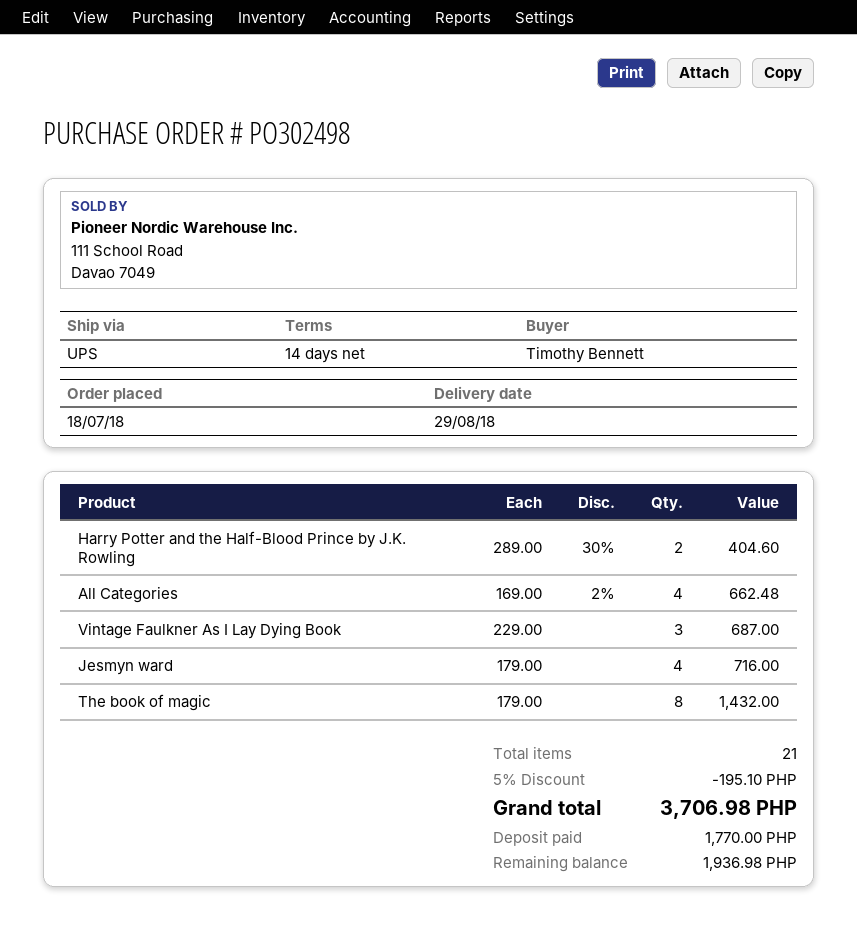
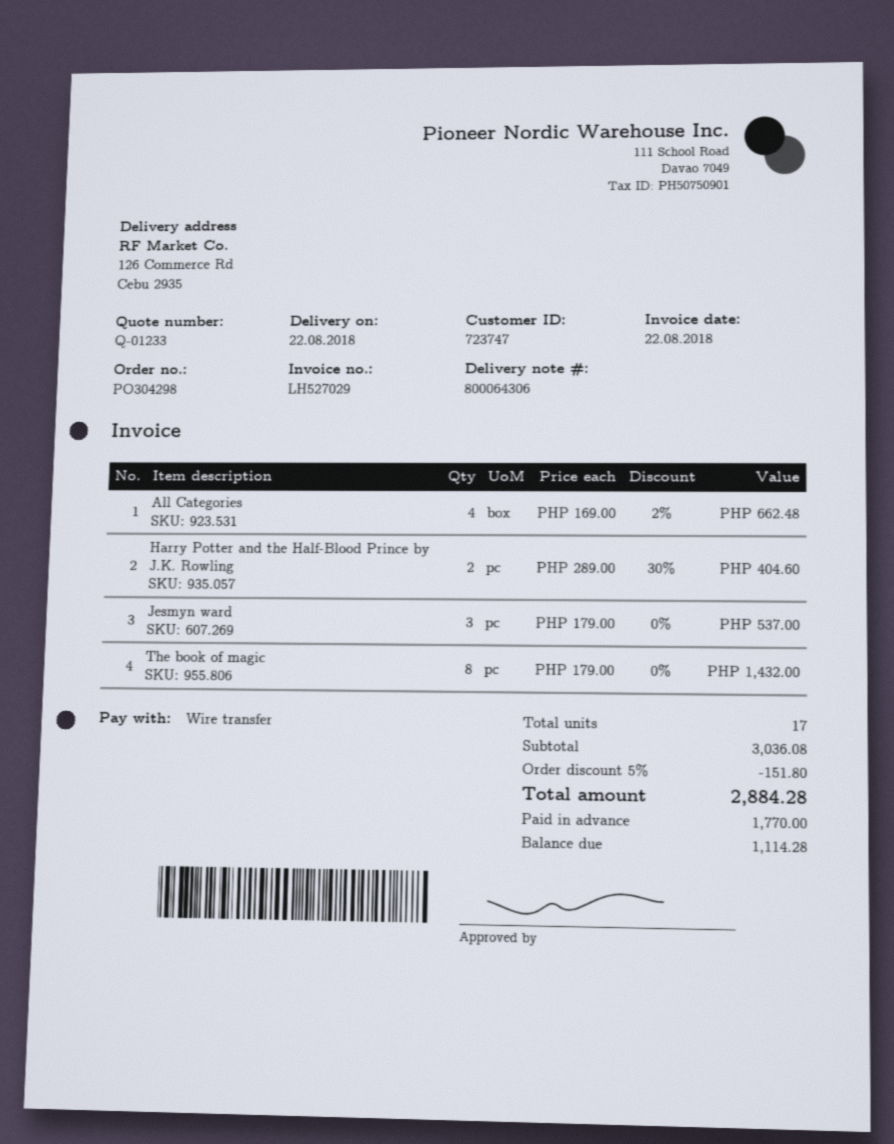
order number: PO302498 -> PO304298
delivery date: 2018-08-29 -> 2018-08-22
Vintage Faulkner As I Lay Dying Book: 3 x 229.00 = 687.00 -> none
Jesmyn ward: 4 x 179.00 = 716.00 -> 3 x 179.00 = 537.00
total quantity: 21 -> 17
discount: 5% = 195.10 -> 5% = 151.80
total: 3706.98 -> 2884.28
balance: 1936.98 -> 1114.28

